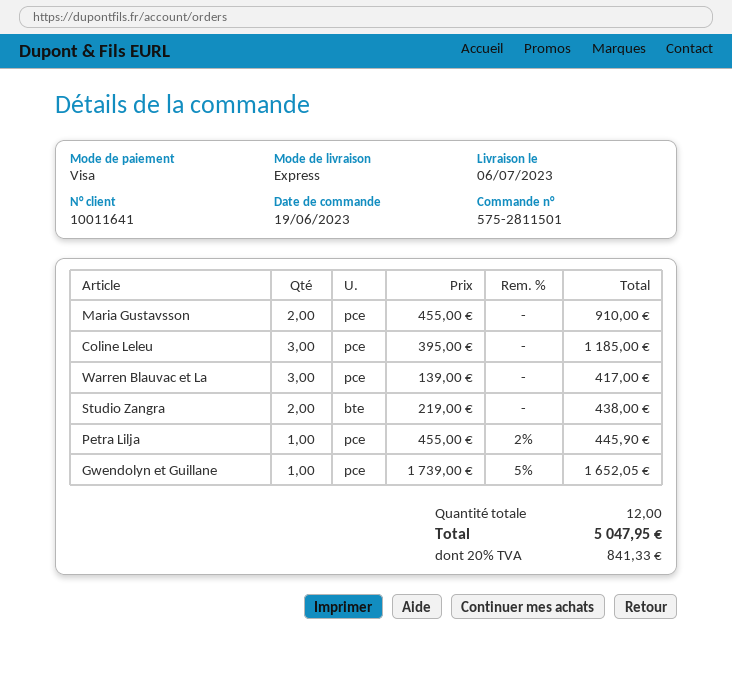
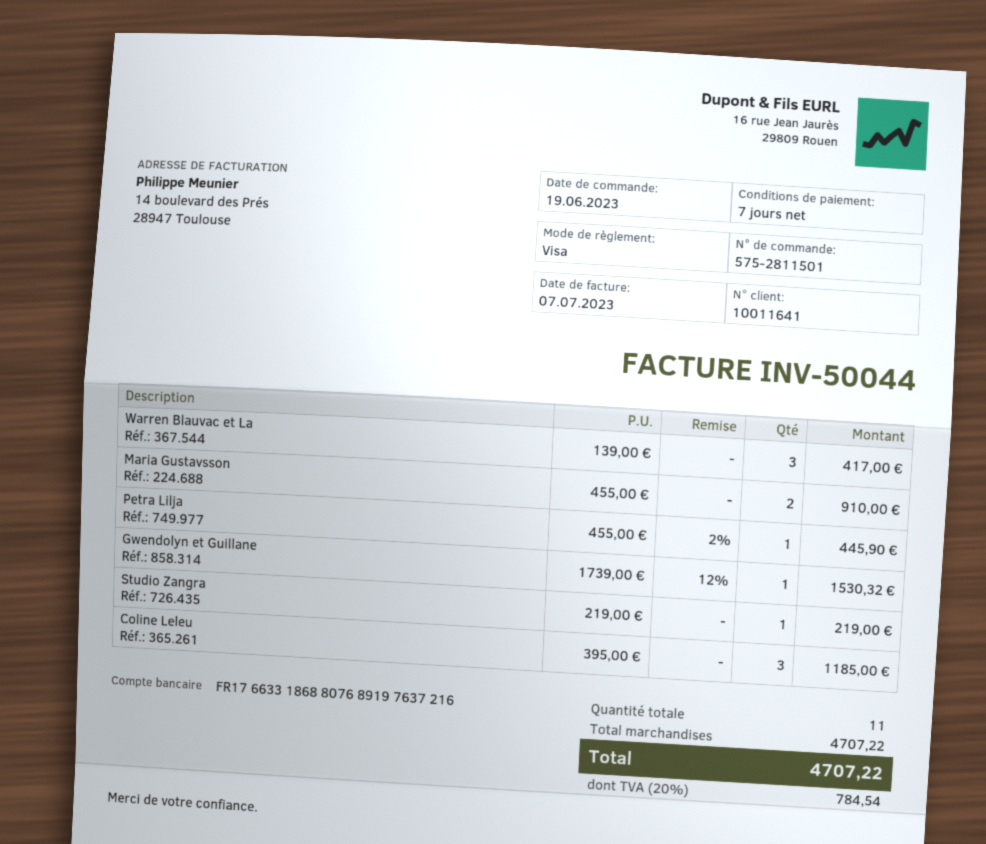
Studio Zangra: 2 x 219.00 = 438.00 -> 1 x 219.00 = 219.00
Gwendolyn et Guillane: 1 x 1739.00 - 5% = 1652.05 -> 1 x 1739.00 - 12% = 1530.32
total quantity: 12 -> 11
tax: 20% = 841.33 -> 20% = 784.54
total: 5047.95 -> 4707.22

